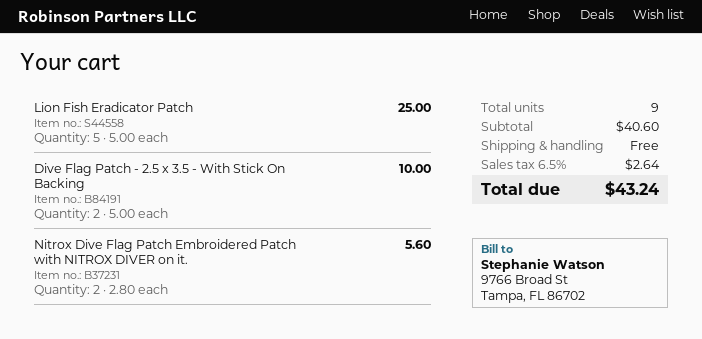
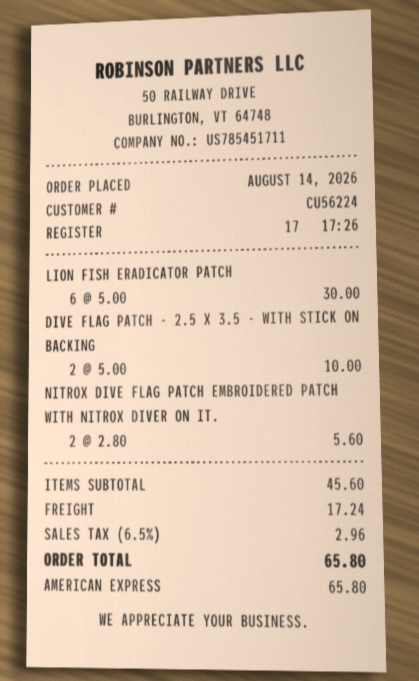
Lion Fish Eradicator Patch: 5 x 5.00 = 25.00 -> 6 x 5.00 = 30.00
subtotal: 40.60 -> 45.60
shipping: 0.00 -> 17.24
tax: 6.5% = 2.64 -> 6.5% = 2.96
total: 43.24 -> 65.80

